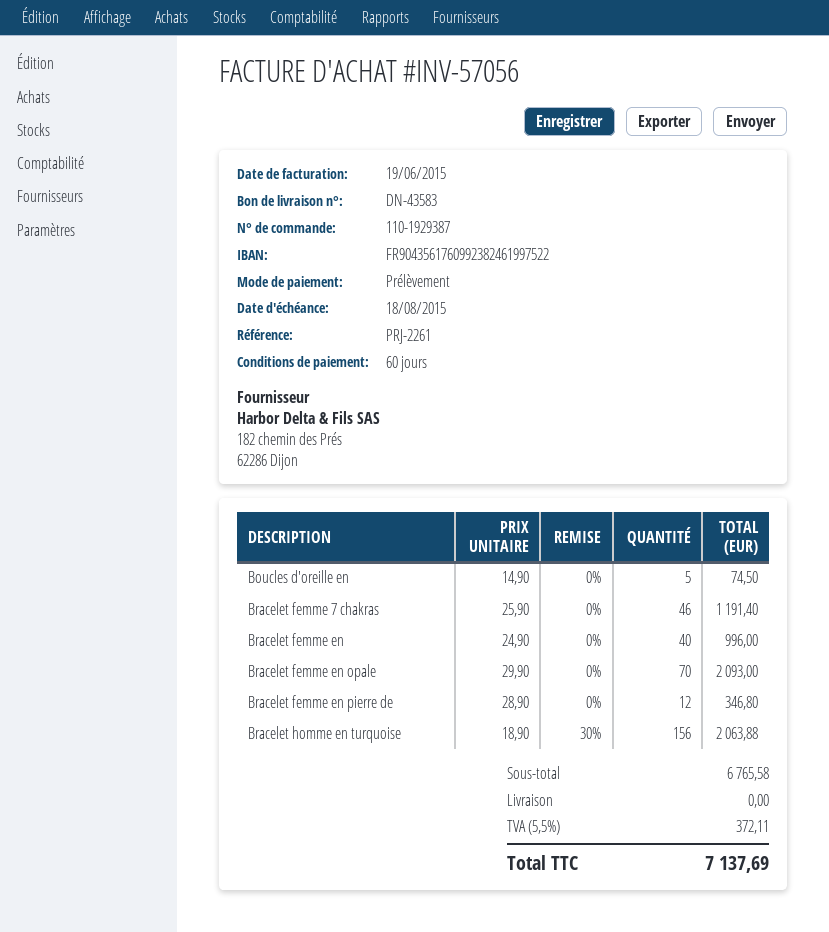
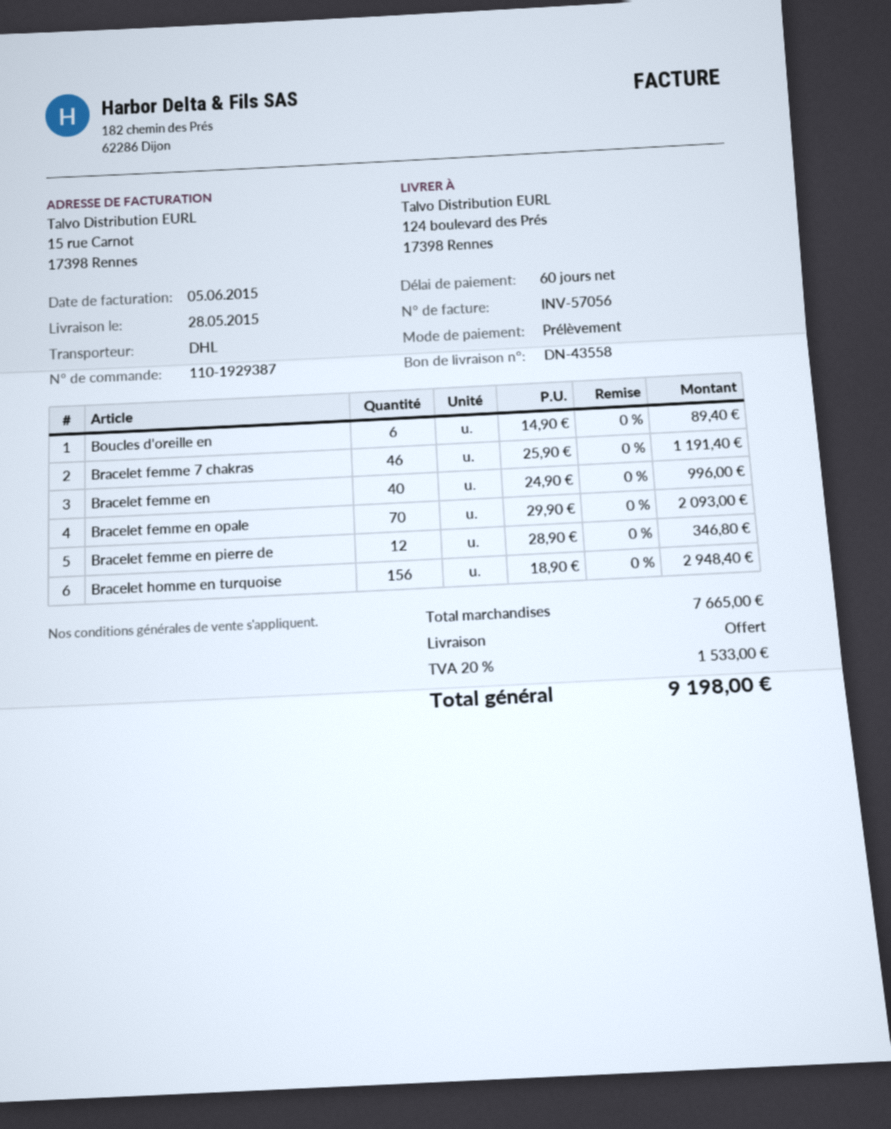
delivery note number: DN-43583 -> DN-43558
invoice date: 2015-06-19 -> 2015-06-05
Boucles d'oreille en: 5 x 14.90 = 74.50 -> 6 x 14.90 = 89.40
Bracelet homme en turquoise: 156 x 18.90 - 30% = 2063.88 -> 156 x 18.90 = 2948.40
subtotal: 6765.58 -> 7665.00
tax: 5.5% = 372.11 -> 20% = 1533.00
total: 7137.69 -> 9198.00

